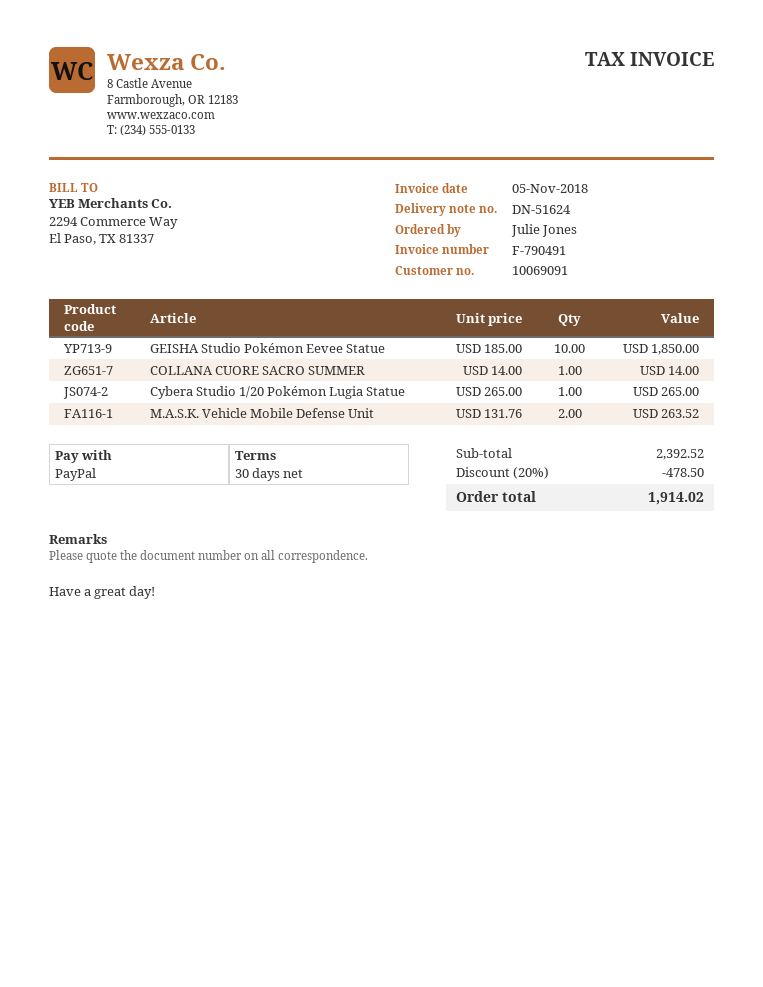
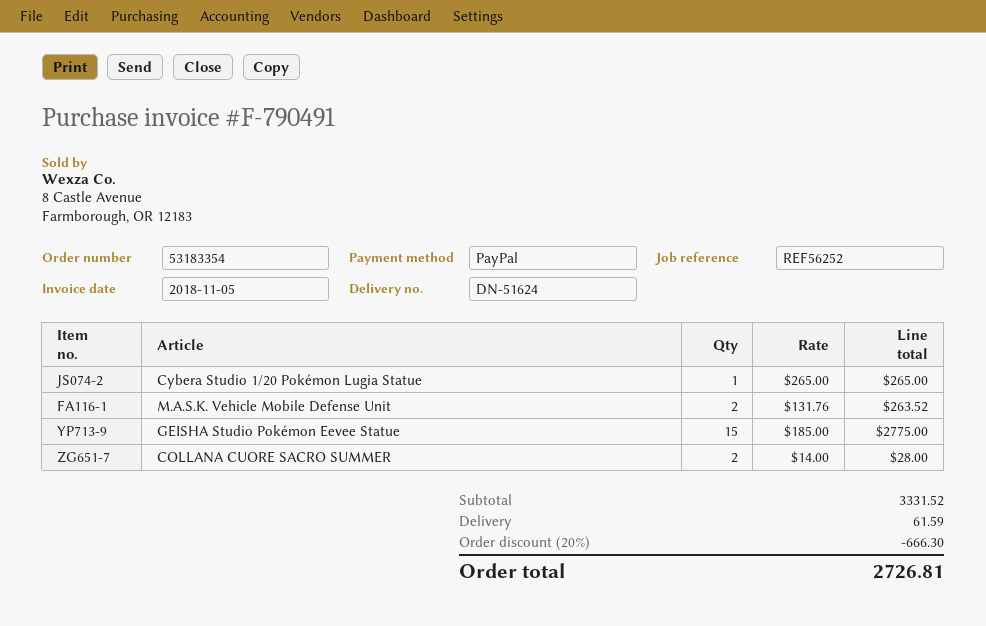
GEISHA Studio Pokémon Eevee Statue: 10 x 185.00 = 1850.00 -> 15 x 185.00 = 2775.00
COLLANA CUORE SACRO SUMMER: 1 x 14.00 = 14.00 -> 2 x 14.00 = 28.00
subtotal: 2392.52 -> 3331.52
discount: 20% = 478.50 -> 20% = 666.30
shipping: none -> 61.59
total: 1914.02 -> 2726.81

